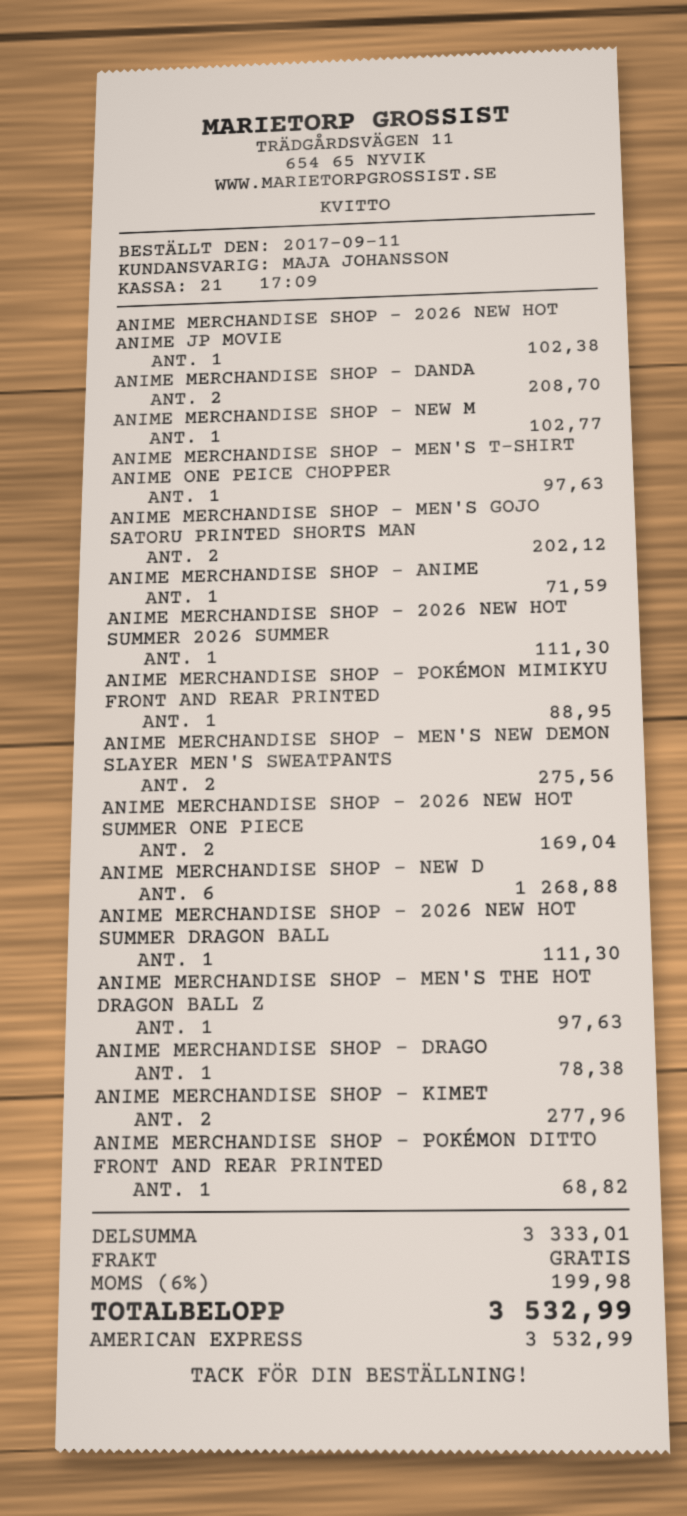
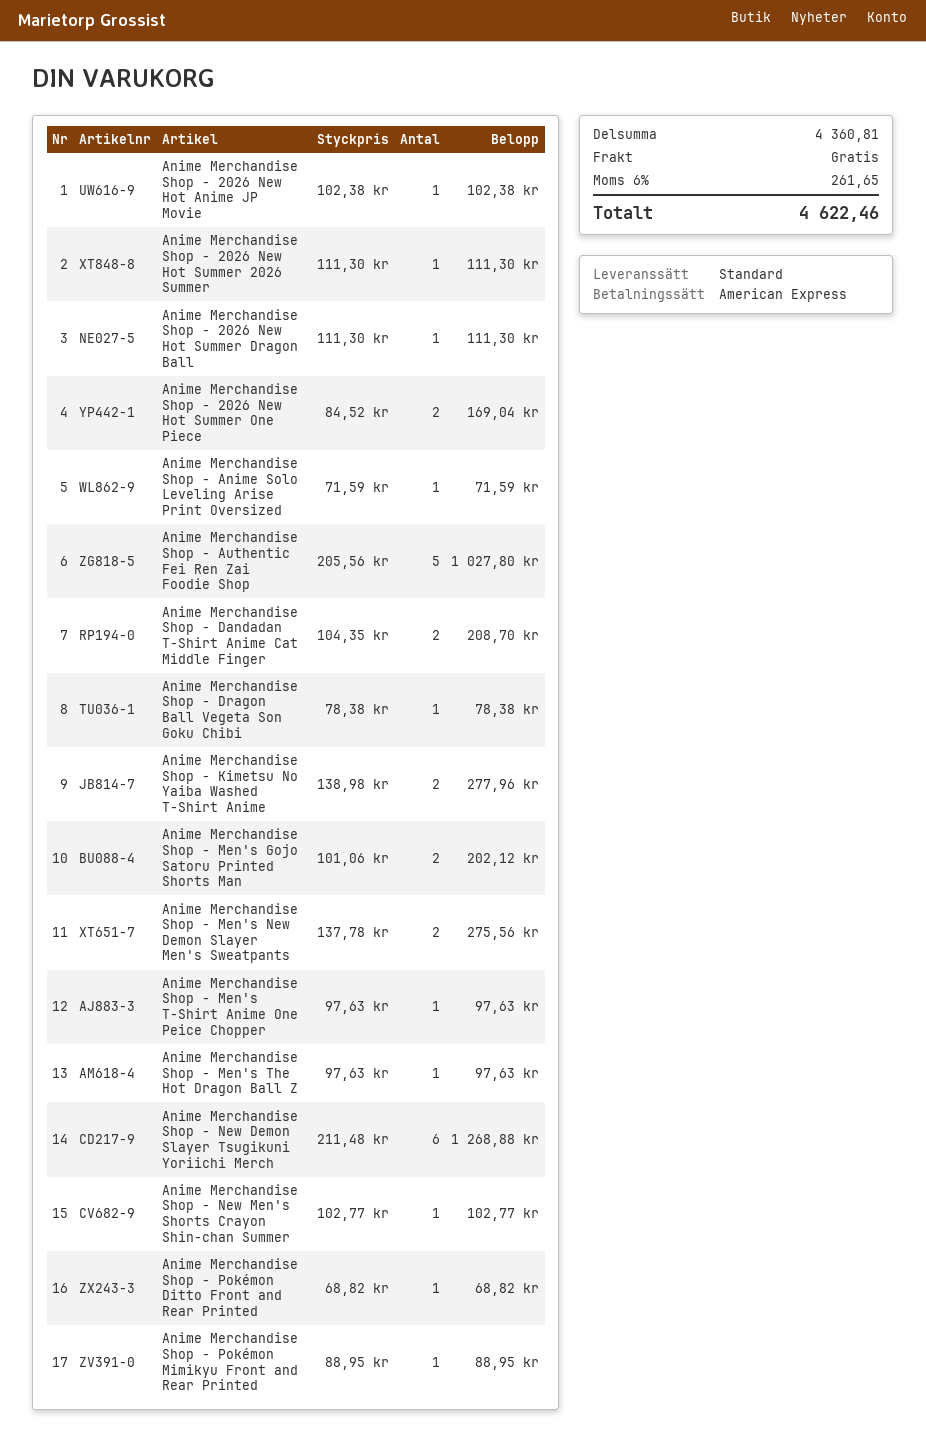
Anime Merchandise Shop - Authentic Fei Ren Zai Foodie Shop: none -> 5 for 1027.80
subtotal: 3333.01 -> 4360.81
tax: 6% = 199.98 -> 6% = 261.65
total: 3532.99 -> 4622.46

